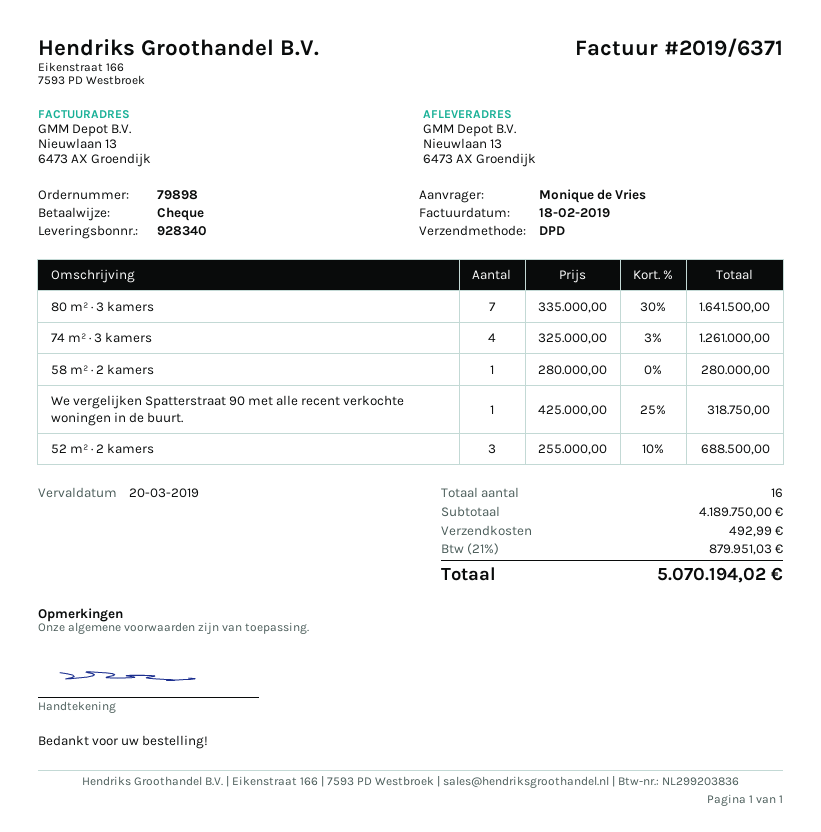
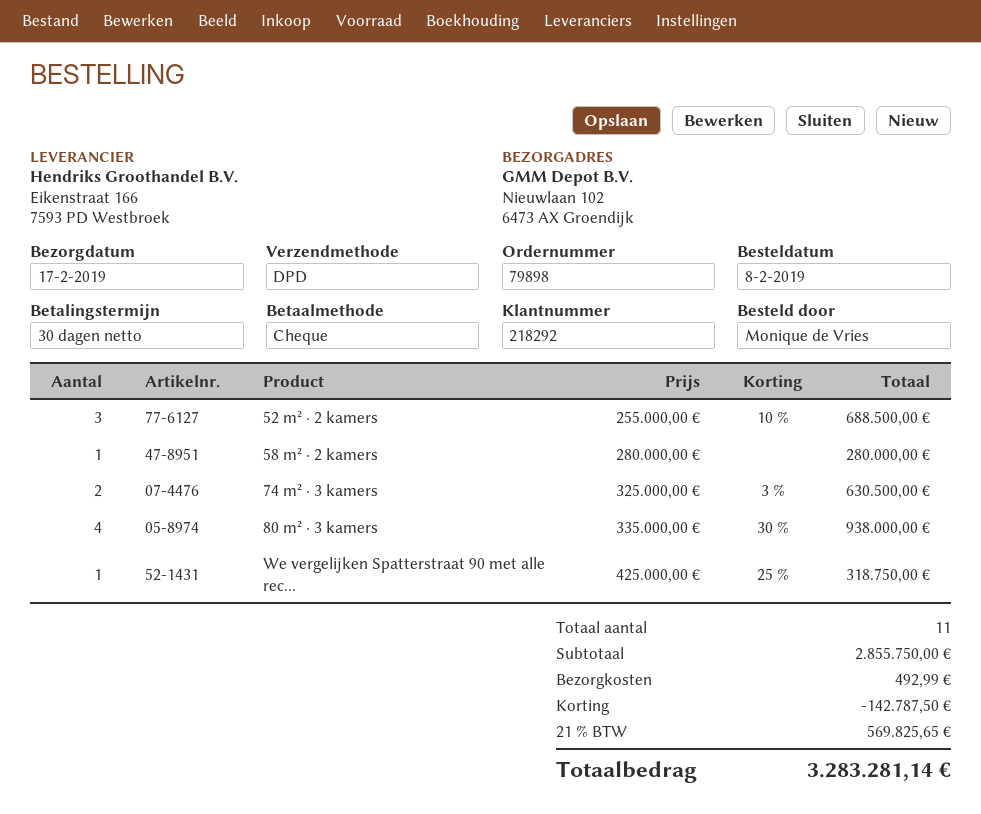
ship to: Nieuwlaan 13, 6473 AX Groendijk -> Nieuwlaan 102, 6473 AX Groendijk
80 m² · 3 kamers: 7 x 335000.00 - 30% = 1641500.00 -> 4 x 335000.00 - 30% = 938000.00
74 m² · 3 kamers: 4 x 325000.00 - 3% = 1261000.00 -> 2 x 325000.00 - 3% = 630500.00
total quantity: 16 -> 11
subtotal: 4189750.00 -> 2855750.00
discount: none -> 142787.50
tax: 21% = 879951.03 -> 21% = 569825.65
total: 5070194.02 -> 3283281.14

